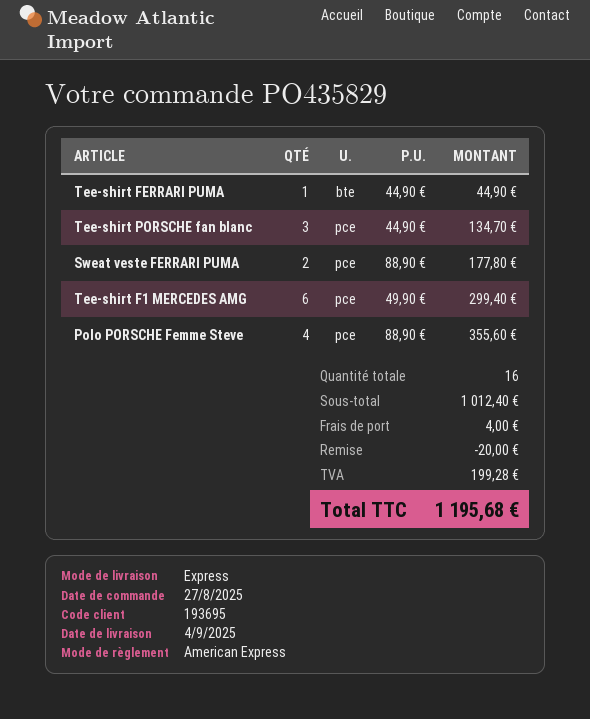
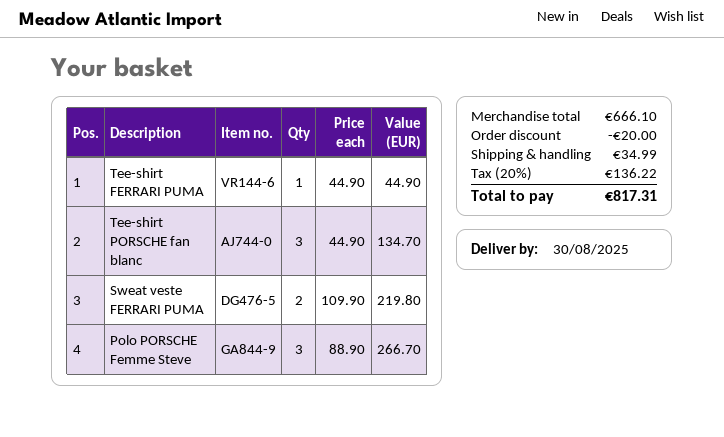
delivery date: 2025-09-04 -> 2025-08-30
Sweat veste FERRARI PUMA: 2 x 88.90 = 177.80 -> 2 x 109.90 = 219.80
Tee-shirt F1 MERCEDES AMG: 6 x 49.90 = 299.40 -> none
Polo PORSCHE Femme Steve: 4 x 88.90 = 355.60 -> 3 x 88.90 = 266.70
subtotal: 1012.40 -> 666.10
shipping: 4.00 -> 34.99
tax: 199.28 -> 136.22
total: 1195.68 -> 817.31

